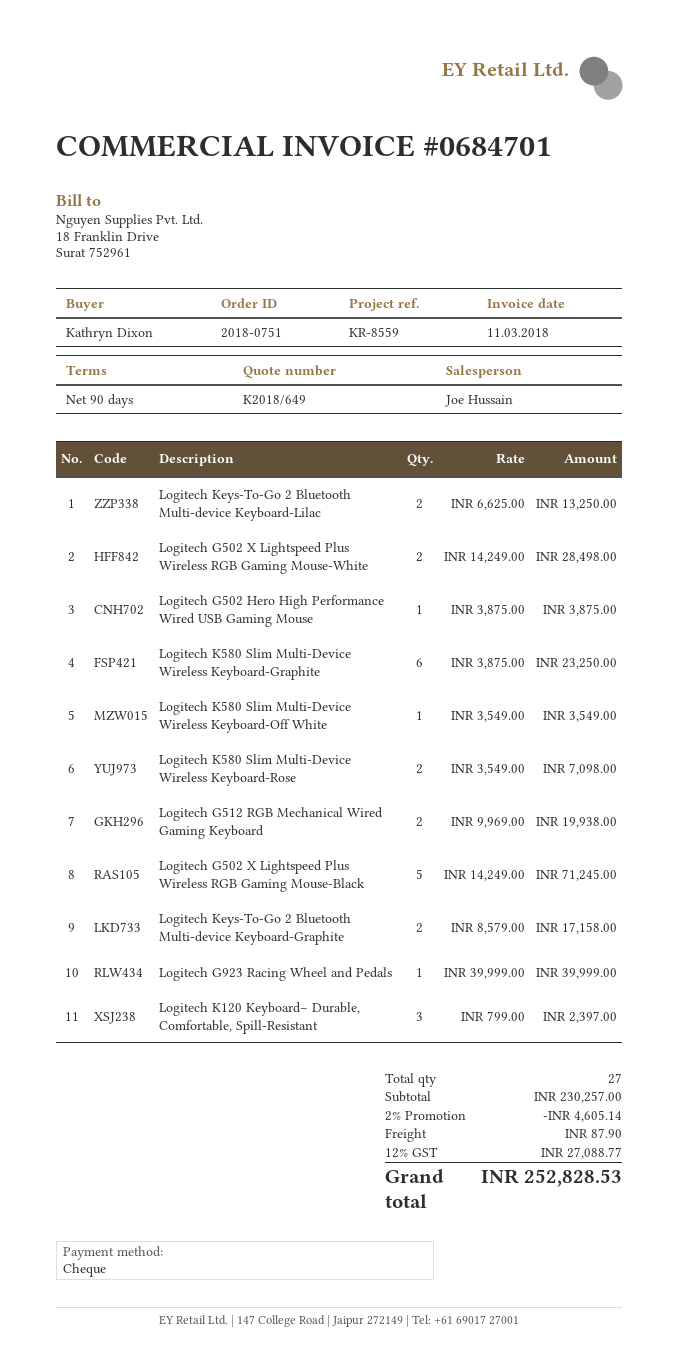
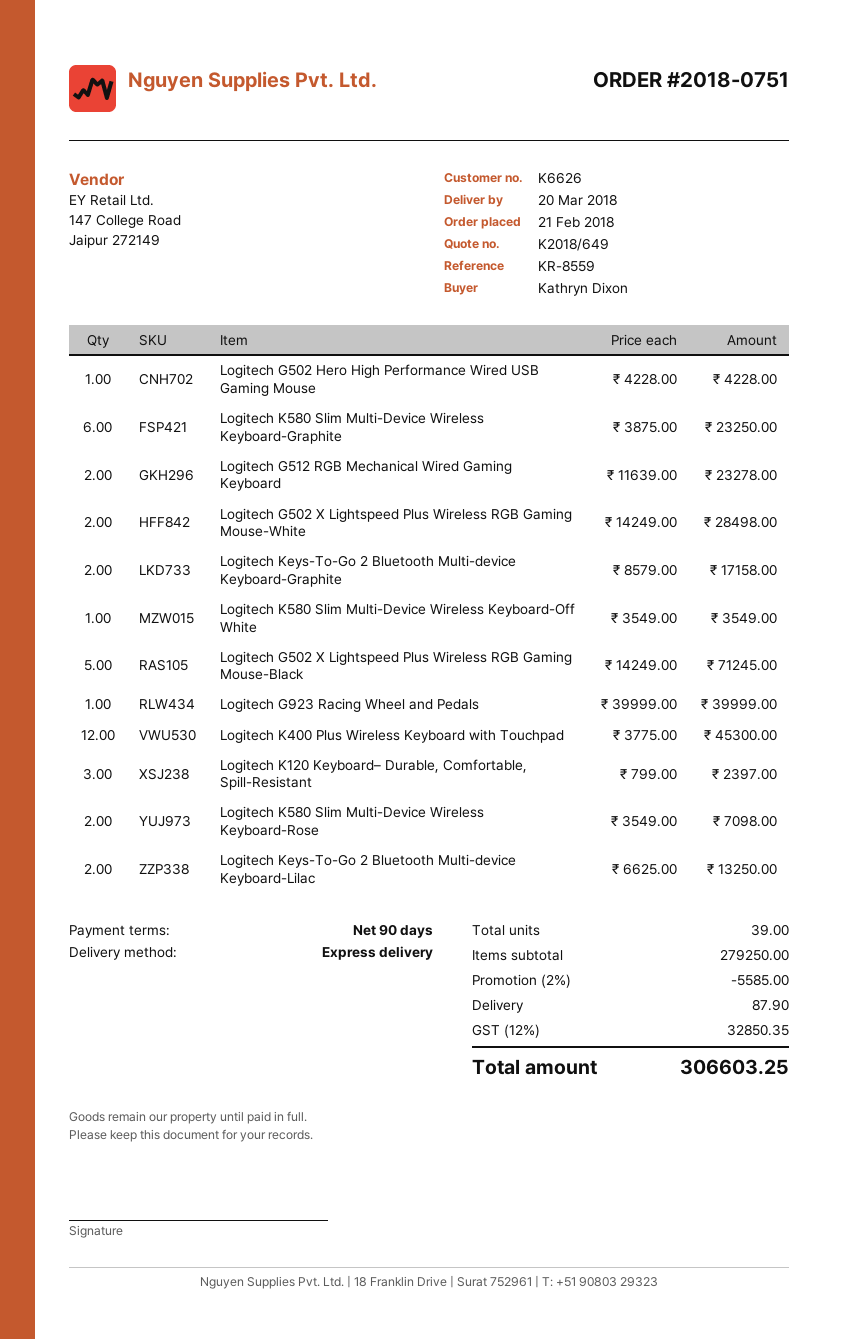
Logitech G502 Hero High Performance Wired USB Gaming Mouse: 1 x 3875.00 = 3875.00 -> 1 x 4228.00 = 4228.00
Logitech G512 RGB Mechanical Wired Gaming Keyboard: 2 x 9969.00 = 19938.00 -> 2 x 11639.00 = 23278.00
Logitech K400 Plus Wireless Keyboard with Touchpad: none -> 12 x 3775.00 = 45300.00
total quantity: 27 -> 39
subtotal: 230257.00 -> 279250.00
discount: 2% = 4605.14 -> 2% = 5585.00
tax: 12% = 27088.77 -> 12% = 32850.35
total: 252828.53 -> 306603.25

